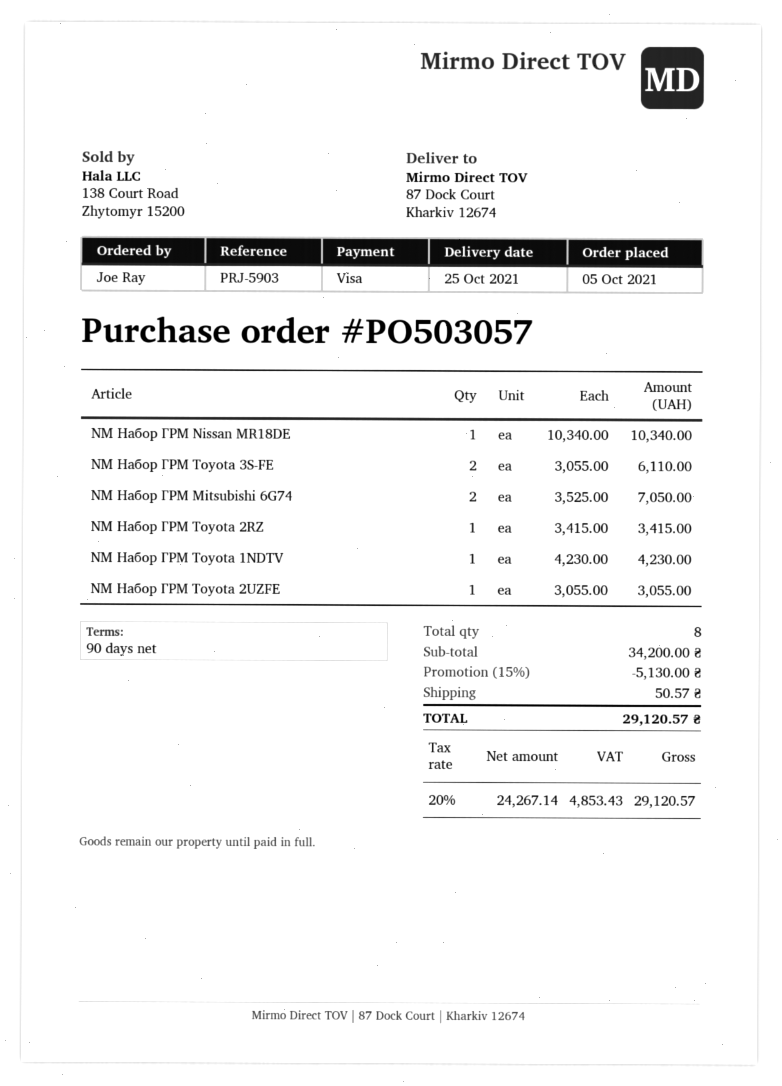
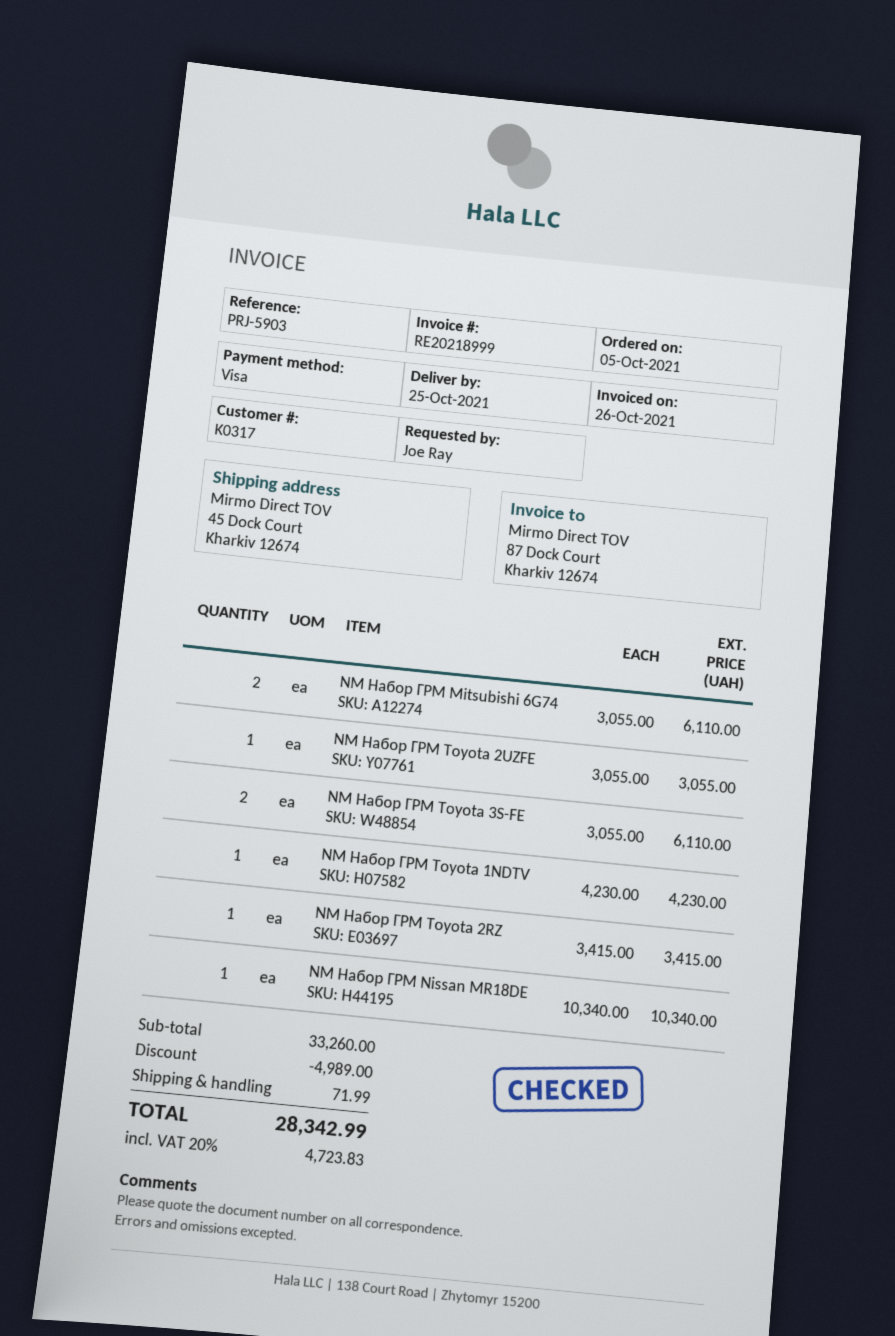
ship to: 87 Dock Court, Kharkiv 12674 -> 45 Dock Court, Kharkiv 12674
NM Набор ГРМ Mitsubishi 6G74: 2 x 3525.00 = 7050.00 -> 2 x 3055.00 = 6110.00
subtotal: 34200.00 -> 33260.00
discount: 5130.00 -> 4989.00
shipping: 50.57 -> 71.99
tax: 20% = 4853.43 -> 20% = 4723.83
total: 29120.57 -> 28342.99

